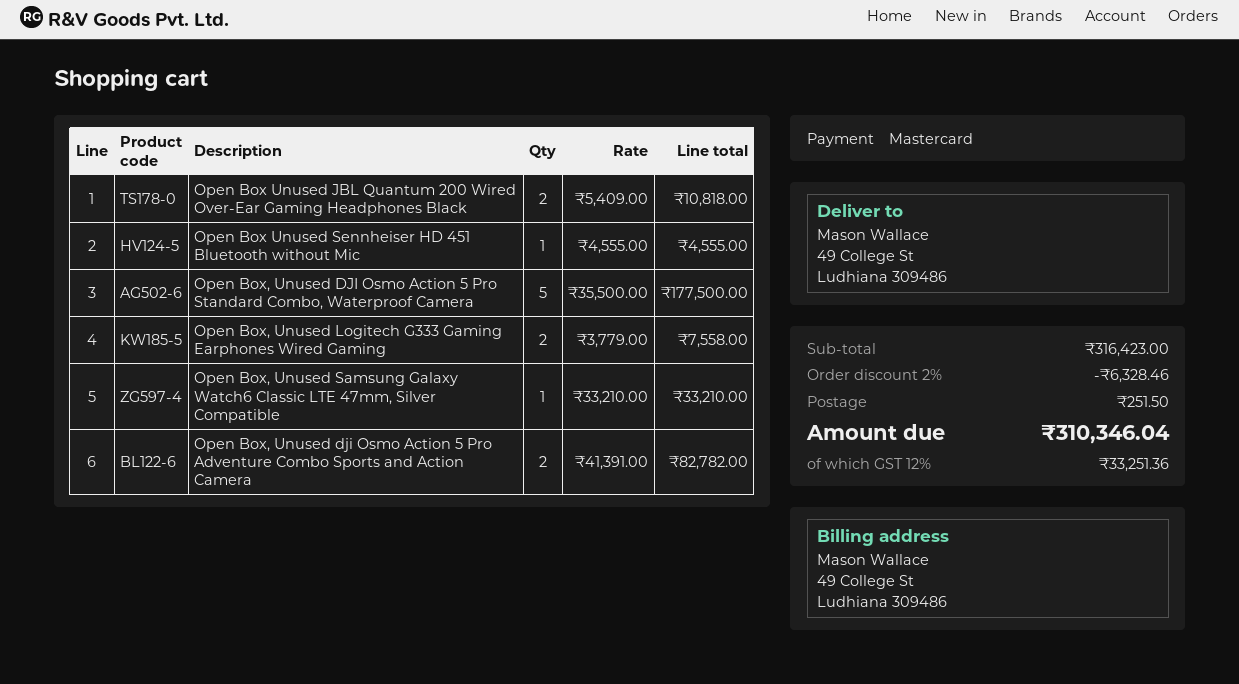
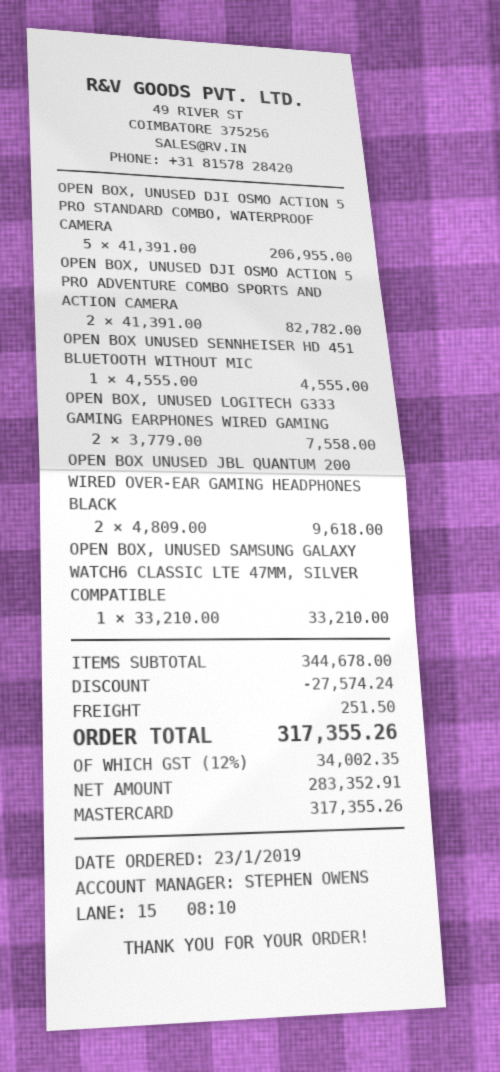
Open Box Unused JBL Quantum 200 Wired Over-Ear Gaming Headphones Black: 2 x 5409.00 = 10818.00 -> 2 x 4809.00 = 9618.00
Open Box, Unused DJI Osmo Action 5 Pro Standard Combo, Waterproof Camera: 5 x 35500.00 = 177500.00 -> 5 x 41391.00 = 206955.00
subtotal: 316423.00 -> 344678.00
discount: 6328.46 -> 27574.24
tax: 12% = 33251.36 -> 12% = 34002.35
total: 310346.04 -> 317355.26

